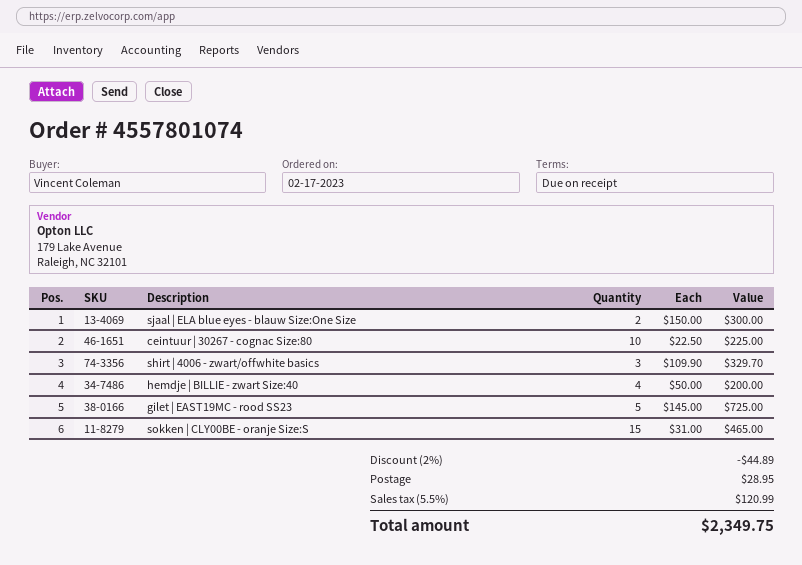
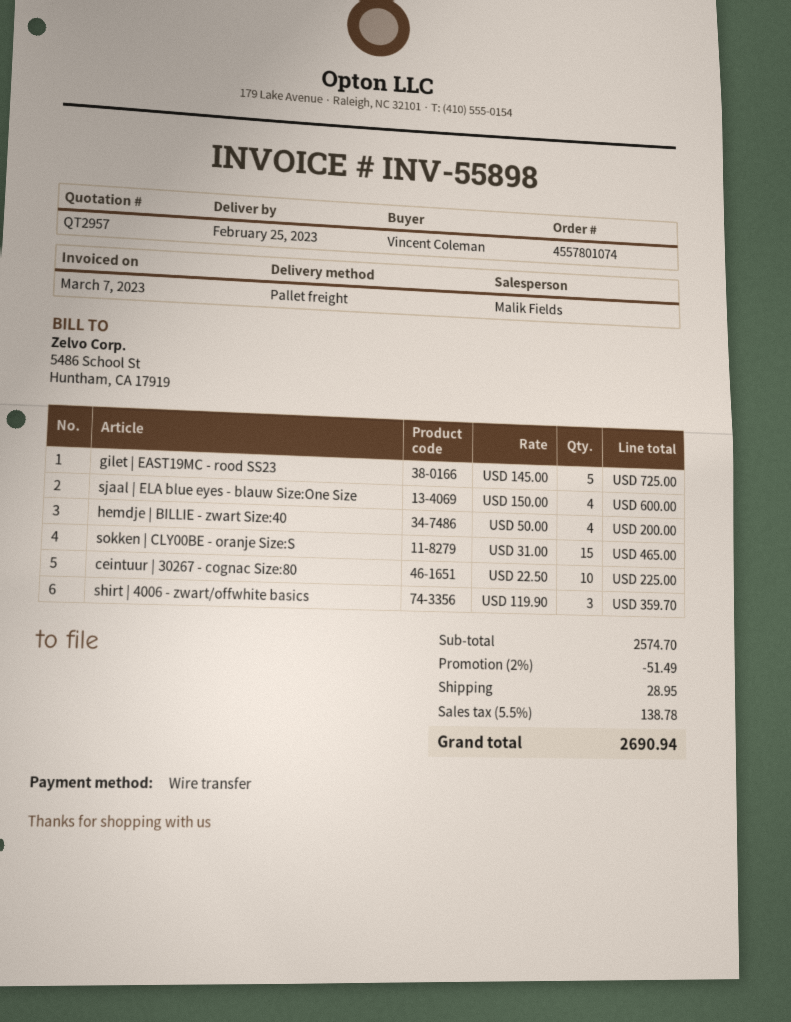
sjaal | ELA blue eyes - blauw Size:One Size: 2 x 150.00 = 300.00 -> 4 x 150.00 = 600.00
shirt | 4006 - zwart/offwhite basics: 3 x 109.90 = 329.70 -> 3 x 119.90 = 359.70
discount: 2% = 44.89 -> 2% = 51.49
tax: 5.5% = 120.99 -> 5.5% = 138.78
total: 2349.75 -> 2690.94

